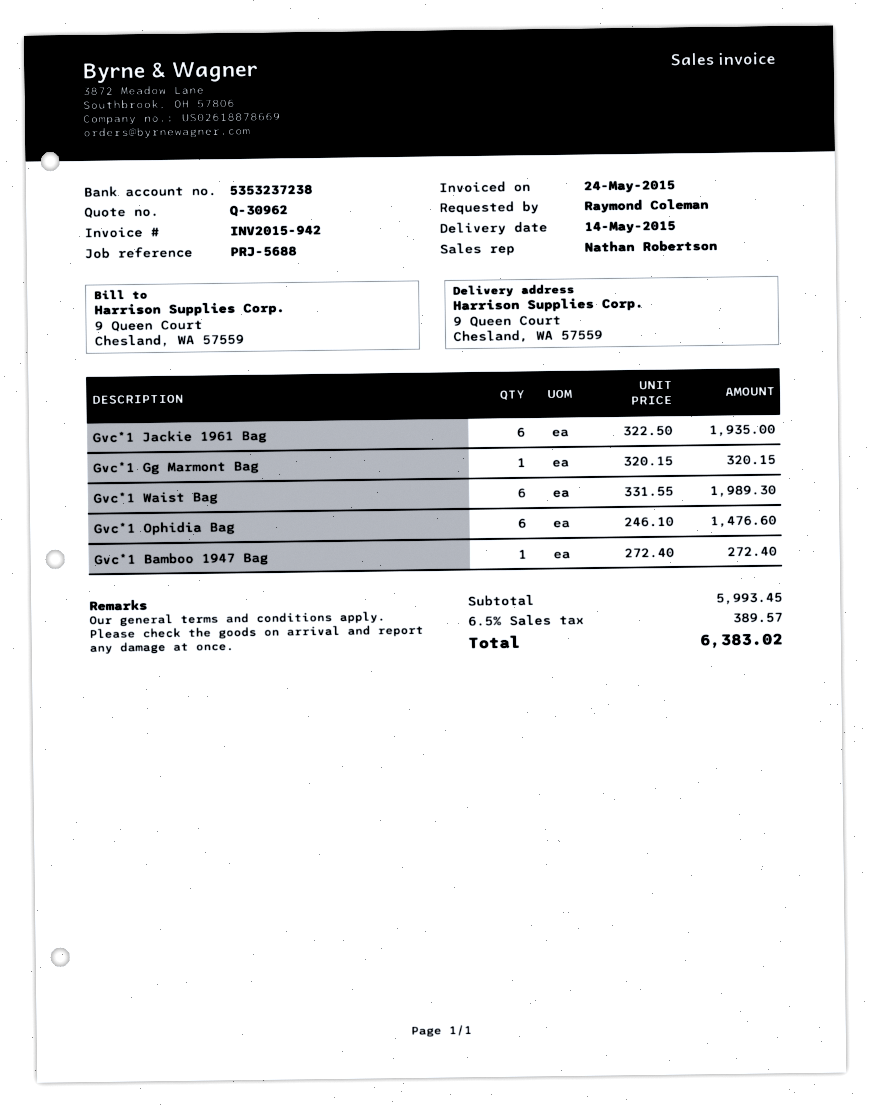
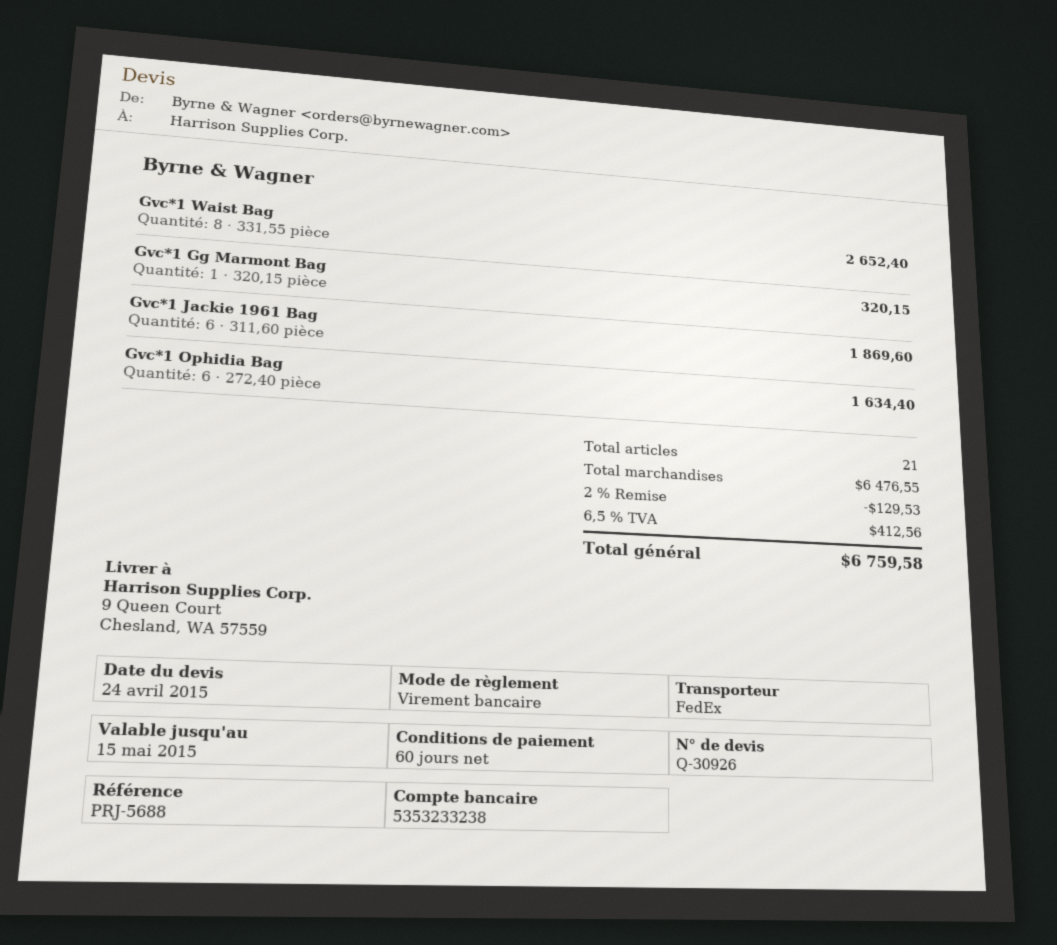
quote number: Q-30962 -> Q-30926
bank account: 5353237238 -> 5353233238
Gvc*1 Jackie 1961 Bag: 6 x 322.50 = 1935.00 -> 6 x 311.60 = 1869.60
Gvc*1 Waist Bag: 6 x 331.55 = 1989.30 -> 8 x 331.55 = 2652.40
Gvc*1 Ophidia Bag: 6 x 246.10 = 1476.60 -> 6 x 272.40 = 1634.40
Gvc*1 Bamboo 1947 Bag: 1 x 272.40 = 272.40 -> none
subtotal: 5993.45 -> 6476.55
discount: none -> 2% = 129.53
tax: 6.5% = 389.57 -> 6.5% = 412.56
total: 6383.02 -> 6759.58

